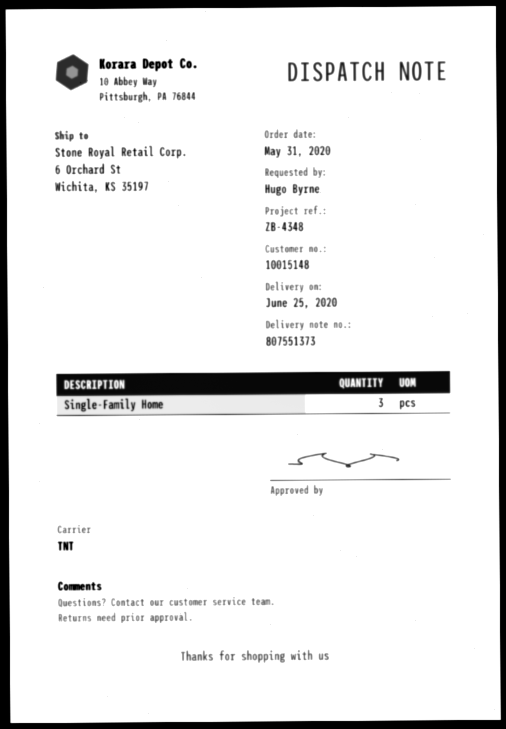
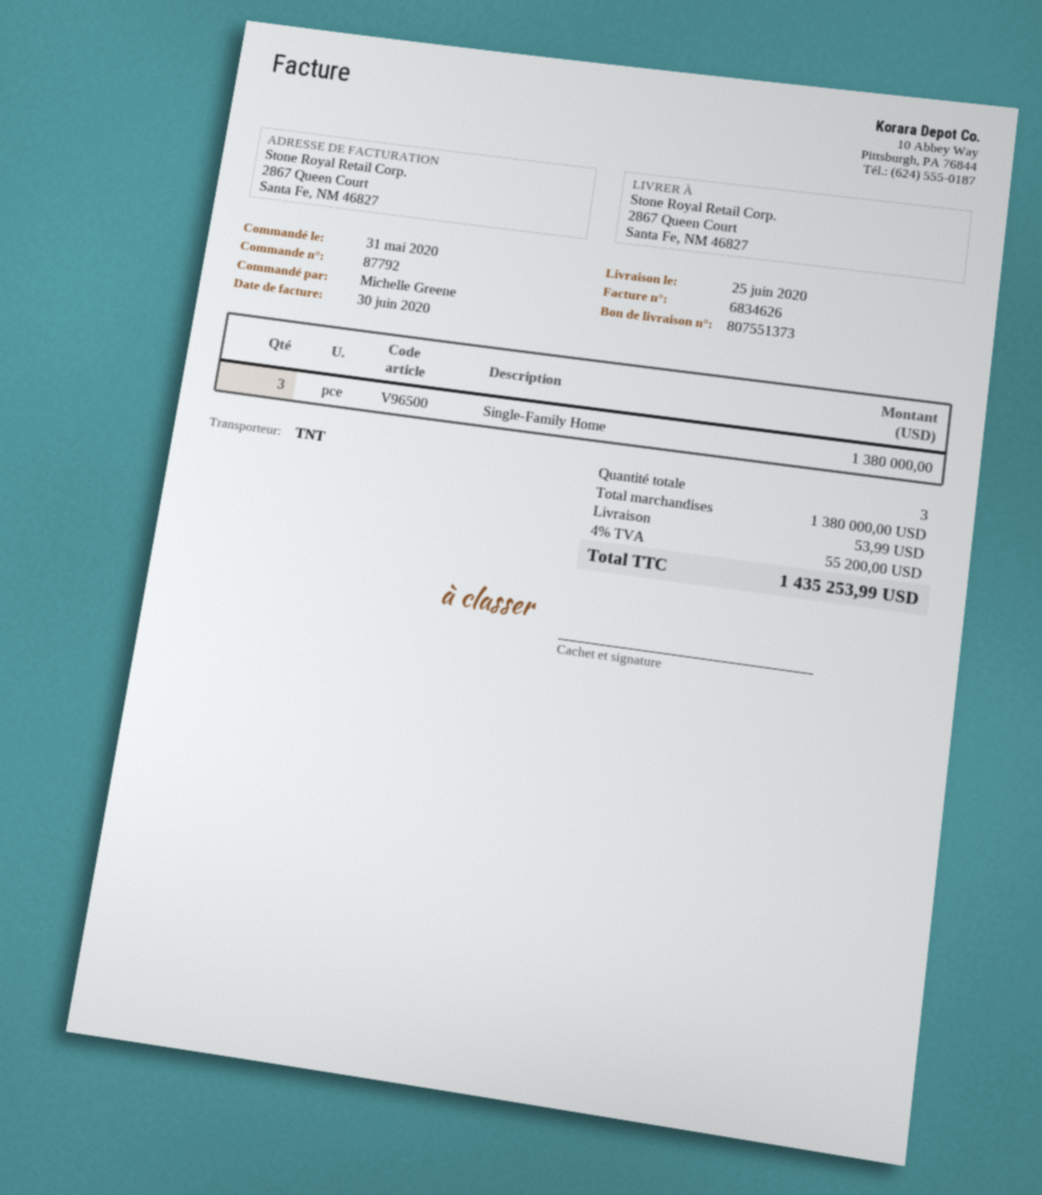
ordered by: Hugo Byrne -> Michelle Greene
ship to: 6 Orchard St, Wichita, KS 35197 -> 2867 Queen Court, Santa Fe, NM 46827

